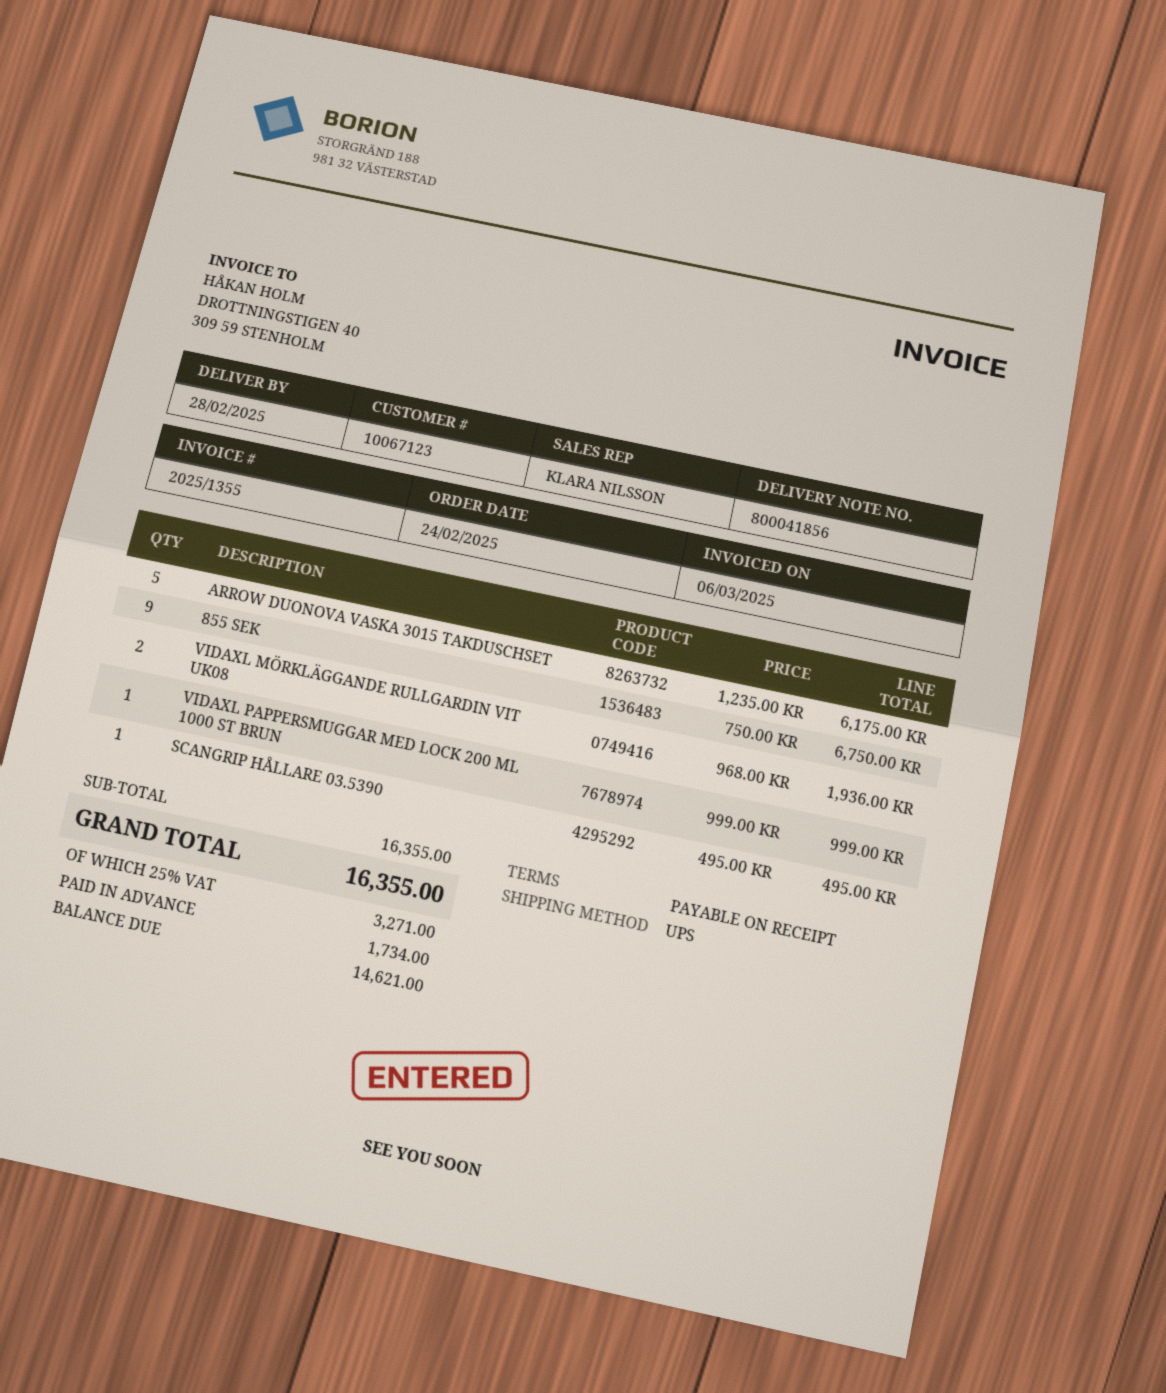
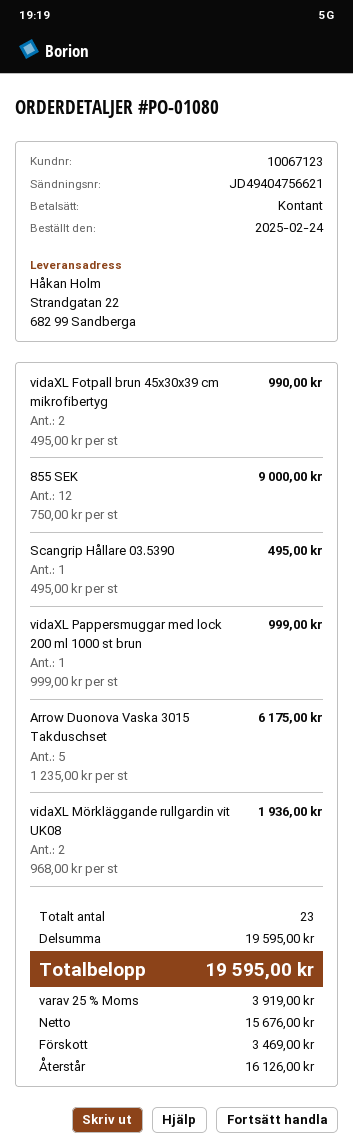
855 SEK: 9 x 750.00 = 6750.00 -> 12 x 750.00 = 9000.00
vidaXL Fotpall brun 45x30x39 cm mikrofibertyg: none -> 2 x 495.00 = 990.00
subtotal: 16355.00 -> 19595.00
tax: 25% = 3271.00 -> 25% = 3919.00
total: 16355.00 -> 19595.00
deposit: 1734.00 -> 3469.00
balance: 14621.00 -> 16126.00

